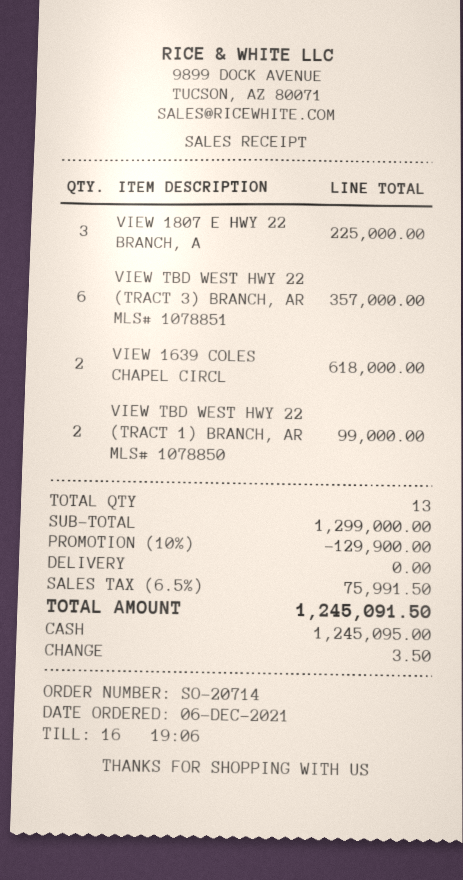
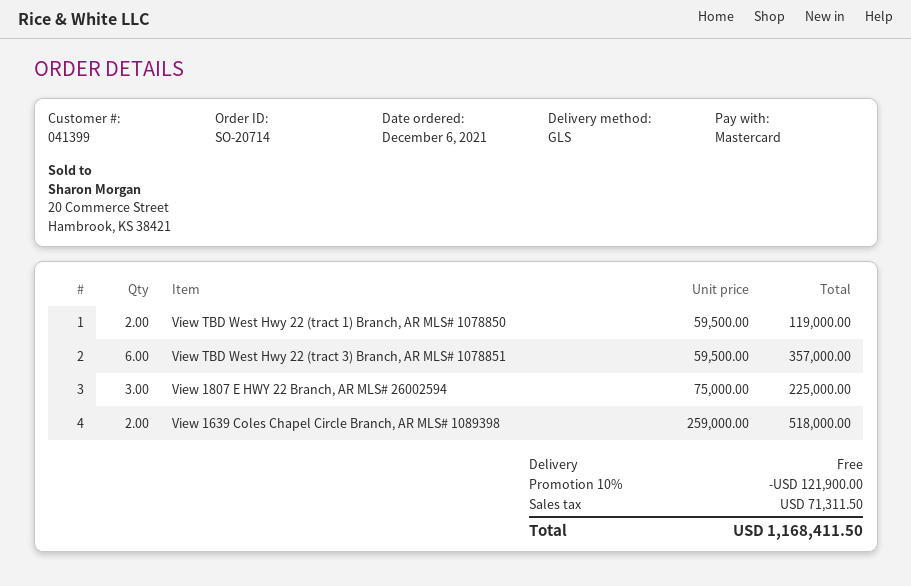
payment method: cash -> Mastercard
VIEW 1639 COLES CHAPEL CIRCL: 2 for 618000.00 -> 2 for 518000.00
VIEW TBD WEST HWY 22 (TRACT 1) BRANCH, AR MLS# 1078850: 2 for 99000.00 -> 2 for 119000.00
discount: 10% = 129900.00 -> 10% = 121900.00
tax: 75991.50 -> 71311.50
total: 1245091.50 -> 1168411.50

